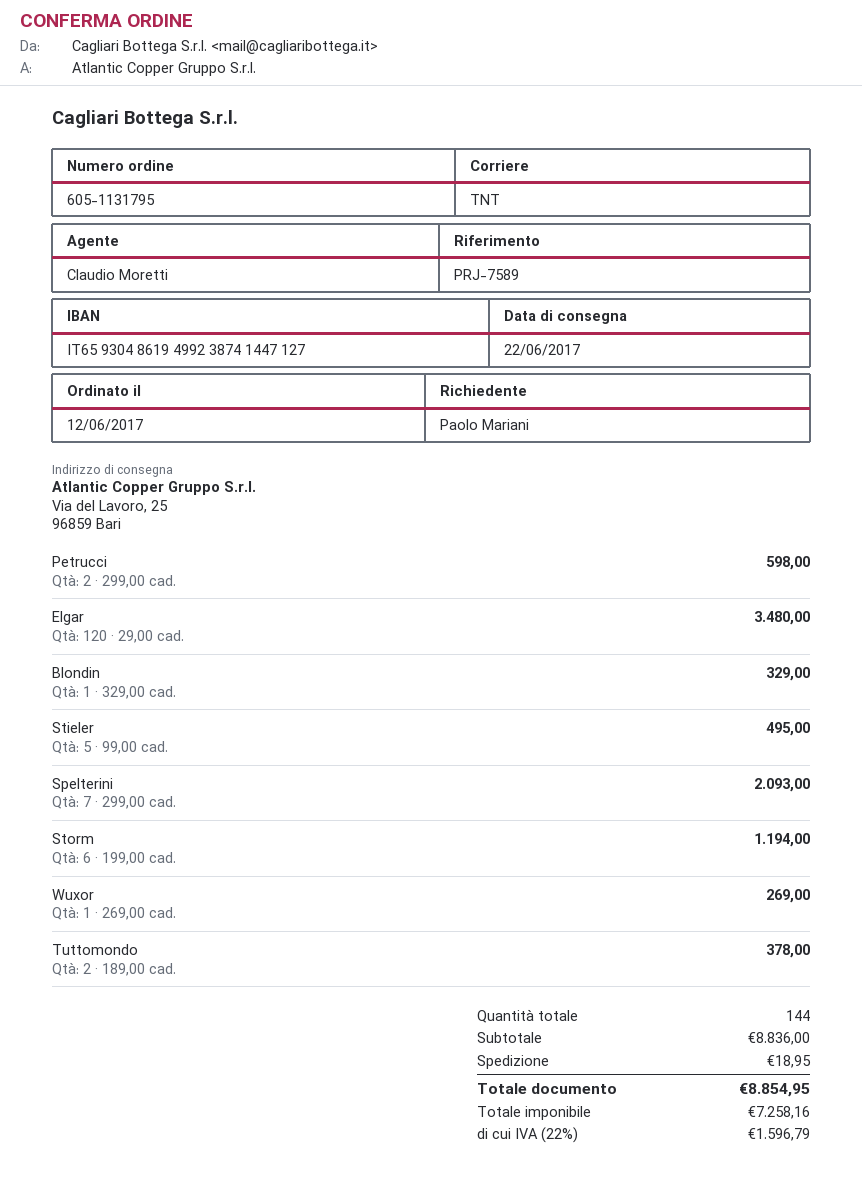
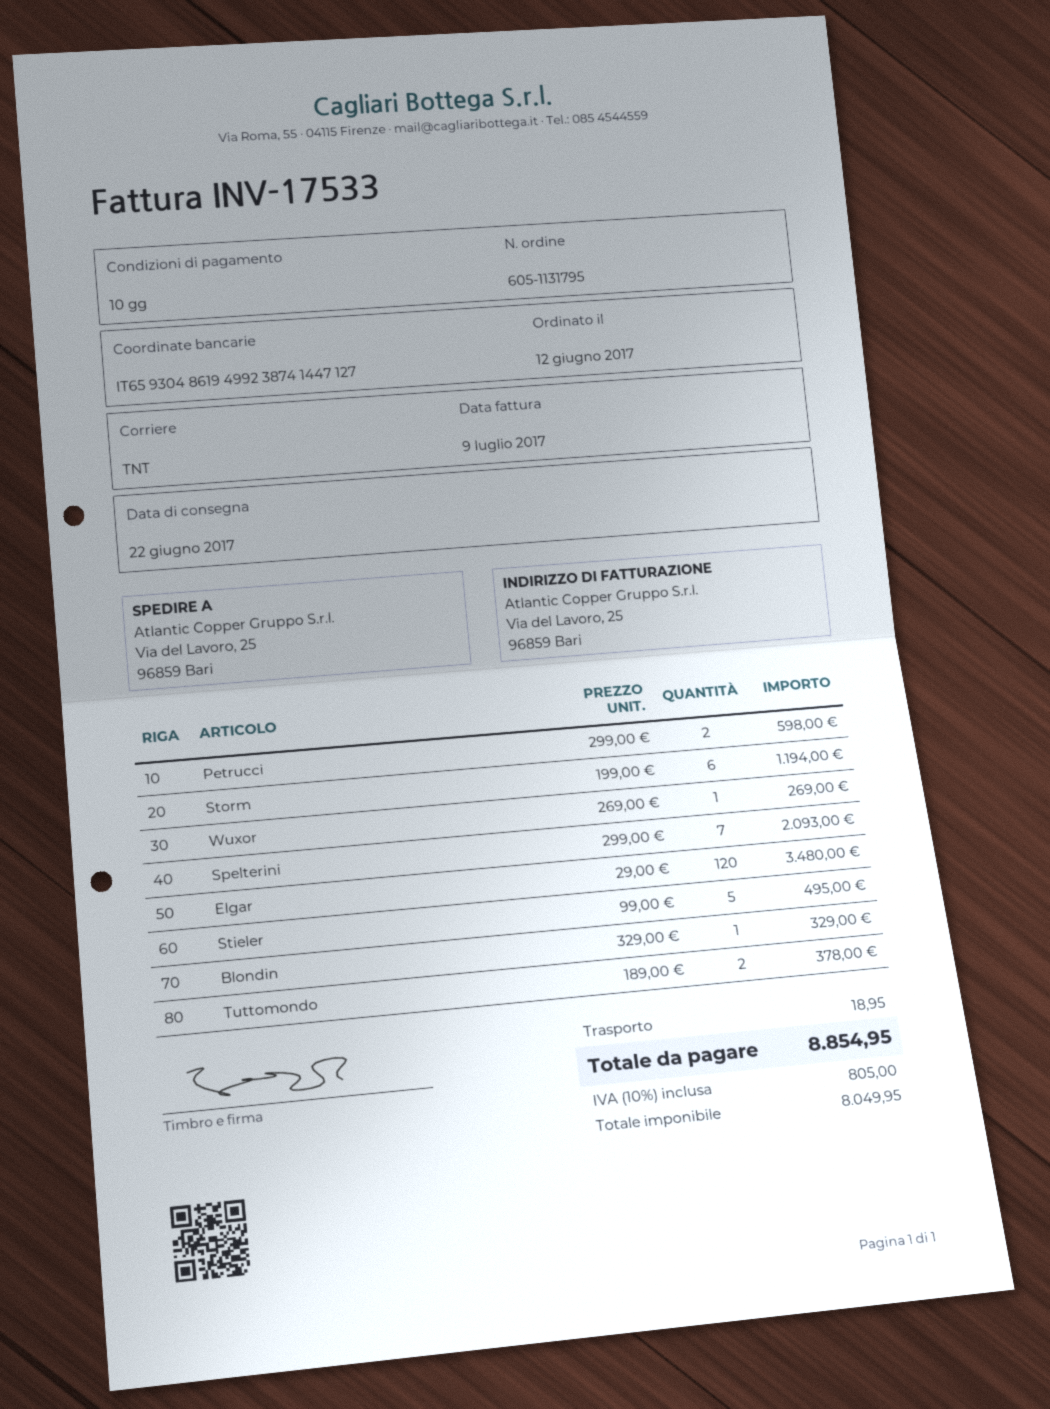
net: 7258.16 -> 8049.95
tax: 22% = 1596.79 -> 10% = 805.00

